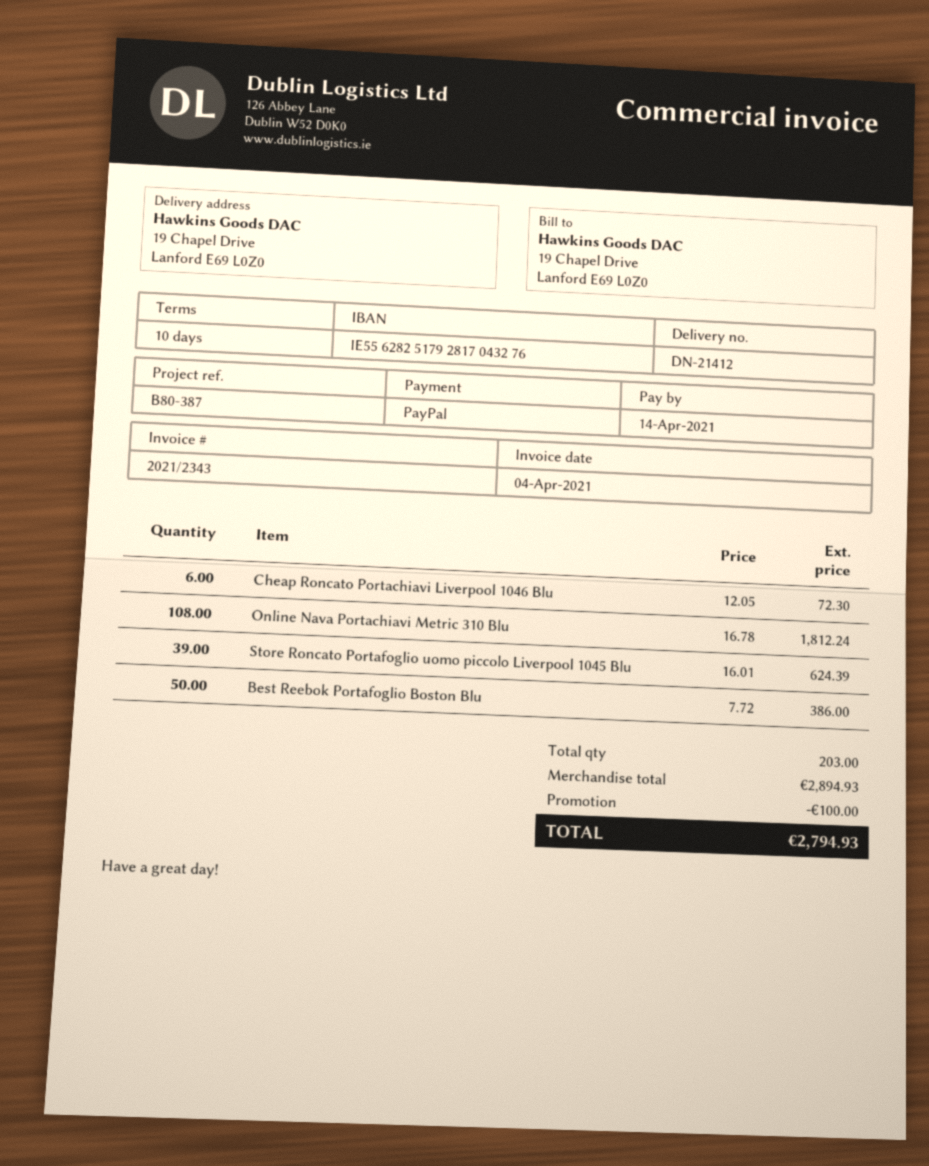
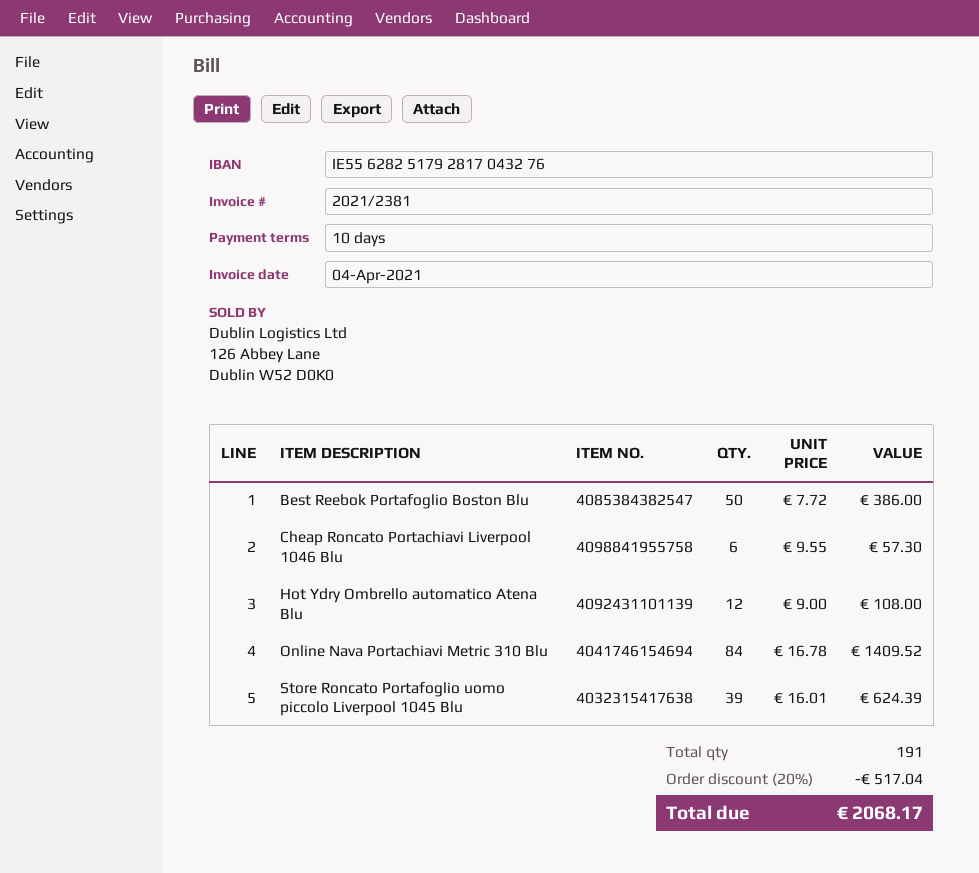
invoice number: 2021/2343 -> 2021/2381
Cheap Roncato Portachiavi Liverpool 1046 Blu: 6 x 12.05 = 72.30 -> 6 x 9.55 = 57.30
Online Nava Portachiavi Metric 310 Blu: 108 x 16.78 = 1812.24 -> 84 x 16.78 = 1409.52
Hot Ydry Ombrello automatico Atena Blu: none -> 12 x 9.00 = 108.00
total quantity: 203 -> 191
discount: 100.00 -> 517.04
total: 2794.93 -> 2068.17

